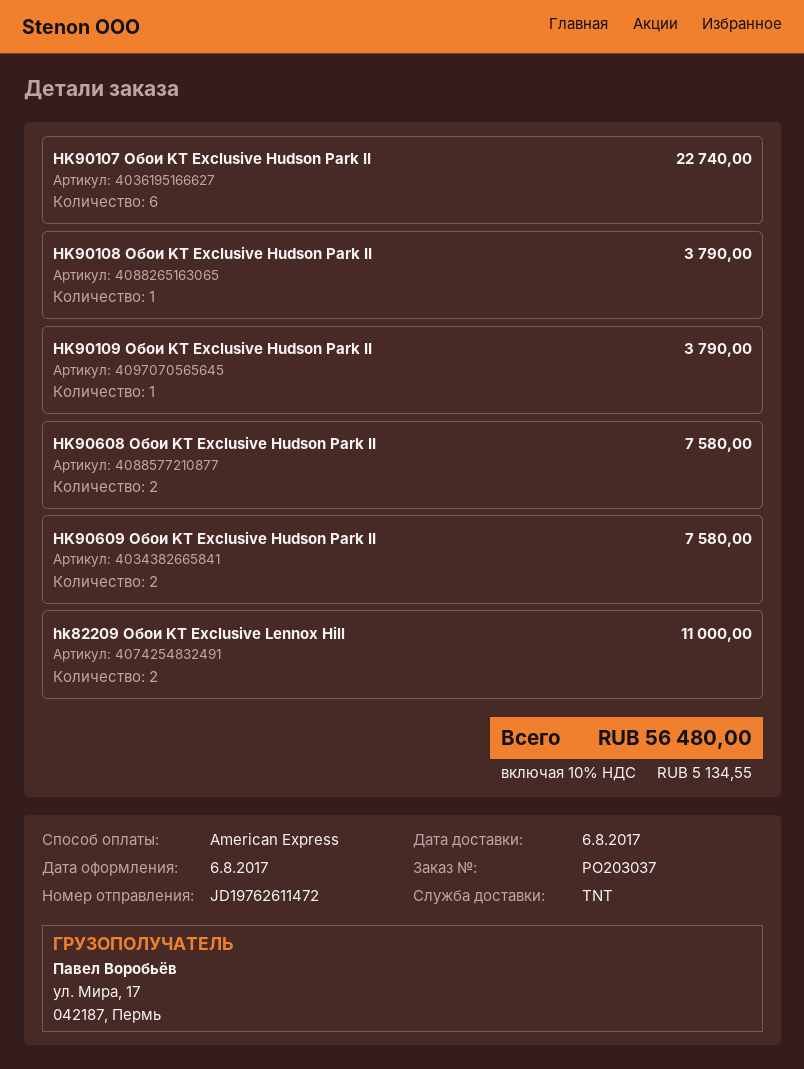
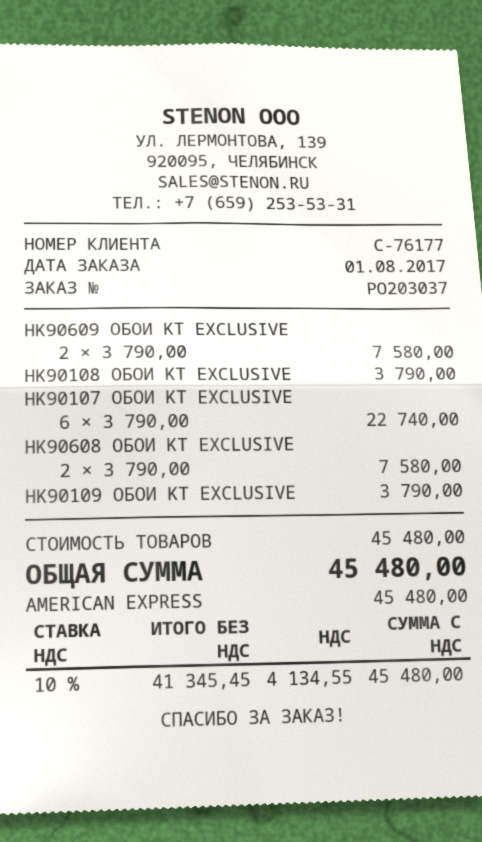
order date: 2017-08-06 -> 2017-08-01
hk82209 Обои KT Exclusive Lennox Hill: 2 for 11000.00 -> none
tax: 10% = 5134.55 -> 10% = 4134.55
total: 56480.00 -> 45480.00

